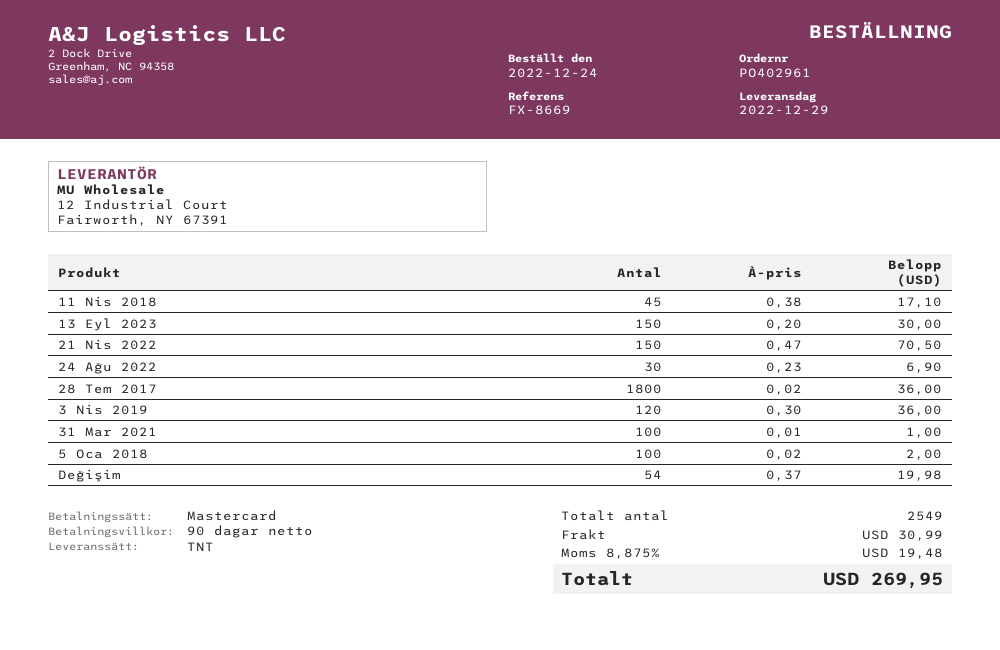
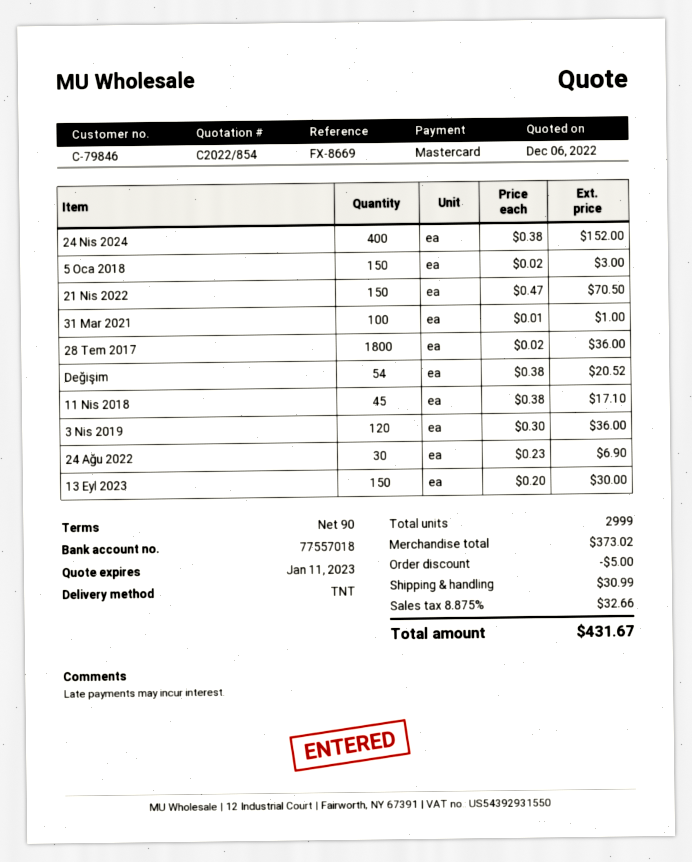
5 Oca 2018: 100 x 0.02 = 2.00 -> 150 x 0.02 = 3.00
Değişim: 54 x 0.37 = 19.98 -> 54 x 0.38 = 20.52
24 Nis 2024: none -> 400 x 0.38 = 152.00
total quantity: 2549 -> 2999
discount: none -> 5.00
tax: 8.875% = 19.48 -> 8.875% = 32.66
total: 269.95 -> 431.67

